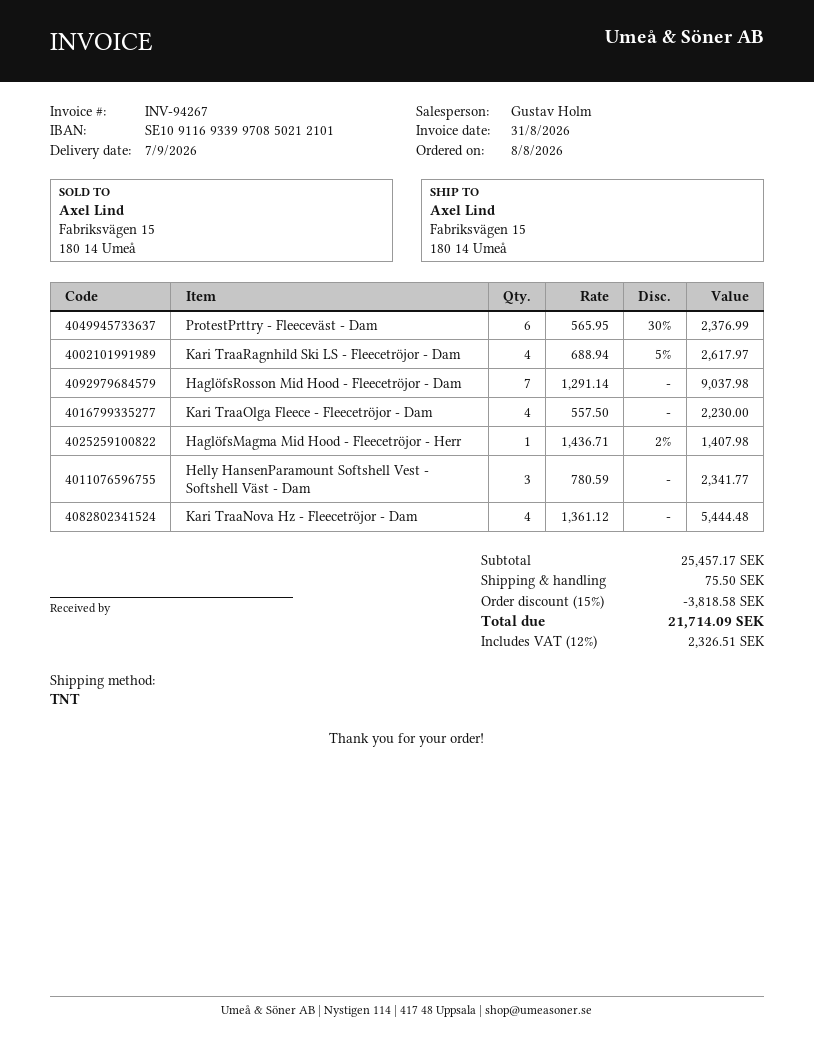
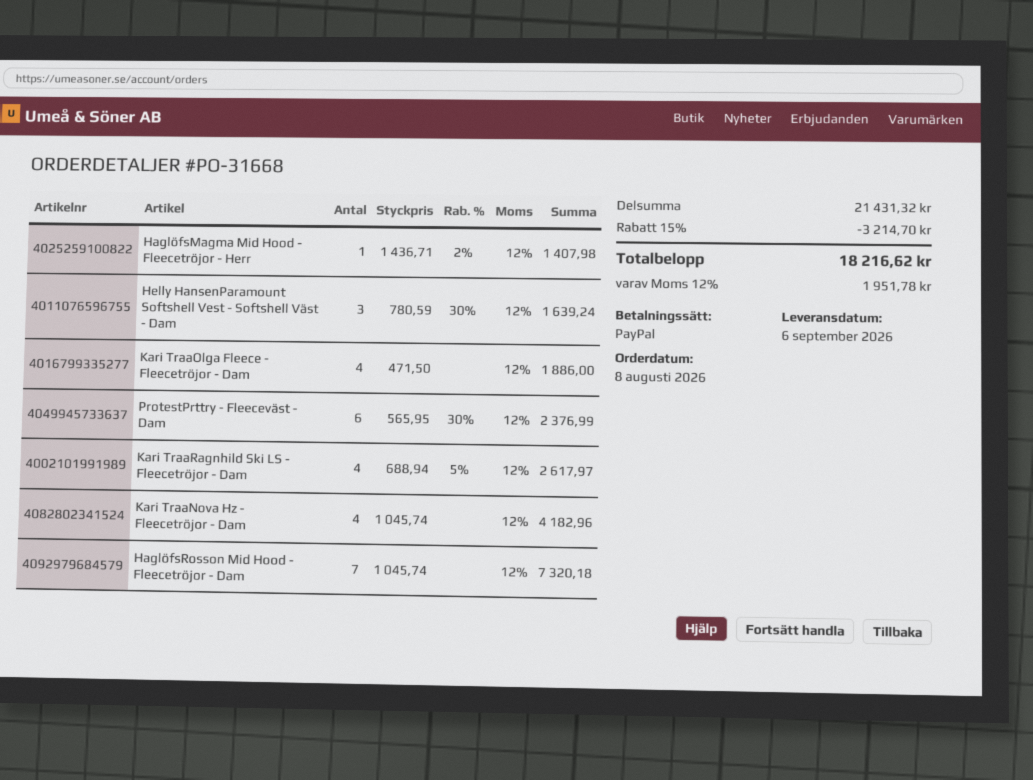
delivery date: 2026-09-07 -> 2026-09-06
HaglöfsRosson Mid Hood - Fleecetröjor - Dam: 7 x 1291.14 = 9037.98 -> 7 x 1045.74 = 7320.18
Kari TraaOlga Fleece - Fleecetröjor - Dam: 4 x 557.50 = 2230.00 -> 4 x 471.50 = 1886.00
Helly HansenParamount Softshell Vest - Softshell Väst - Dam: 3 x 780.59 = 2341.77 -> 3 x 780.59 - 30% = 1639.24
Kari TraaNova Hz - Fleecetröjor - Dam: 4 x 1361.12 = 5444.48 -> 4 x 1045.74 = 4182.96
subtotal: 25457.17 -> 21431.32
discount: 15% = 3818.58 -> 15% = 3214.70
shipping: 75.50 -> none
tax: 12% = 2326.51 -> 12% = 1951.78
total: 21714.09 -> 18216.62

